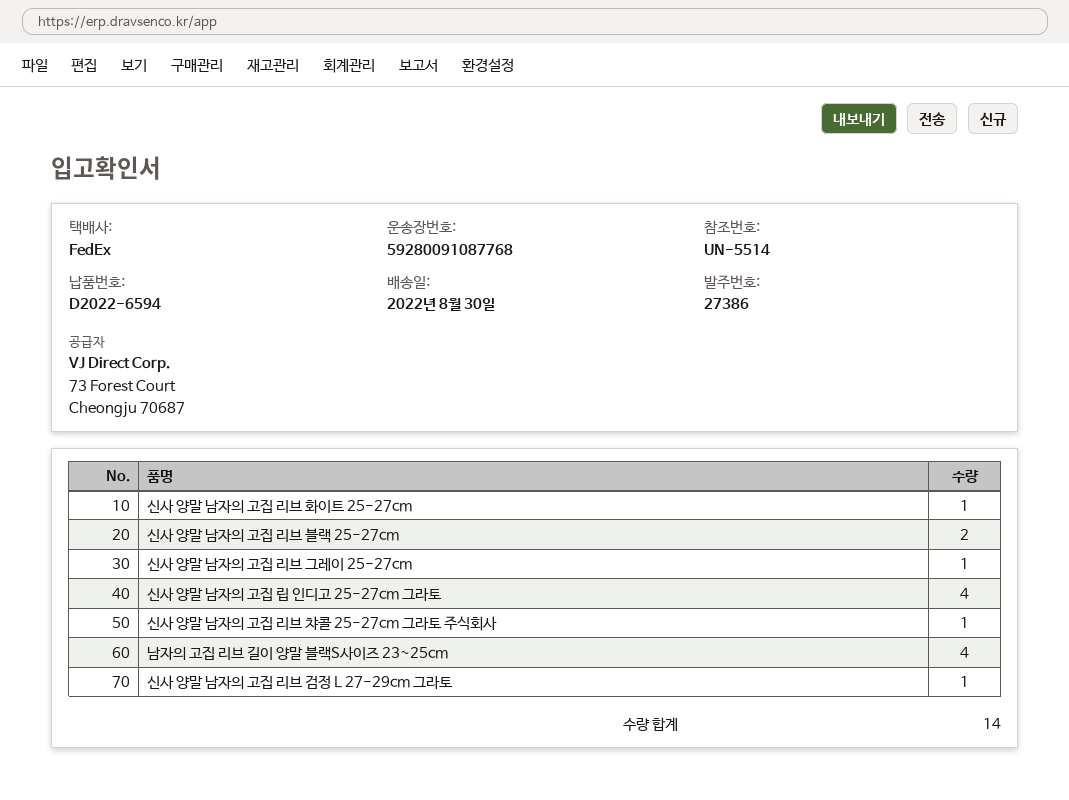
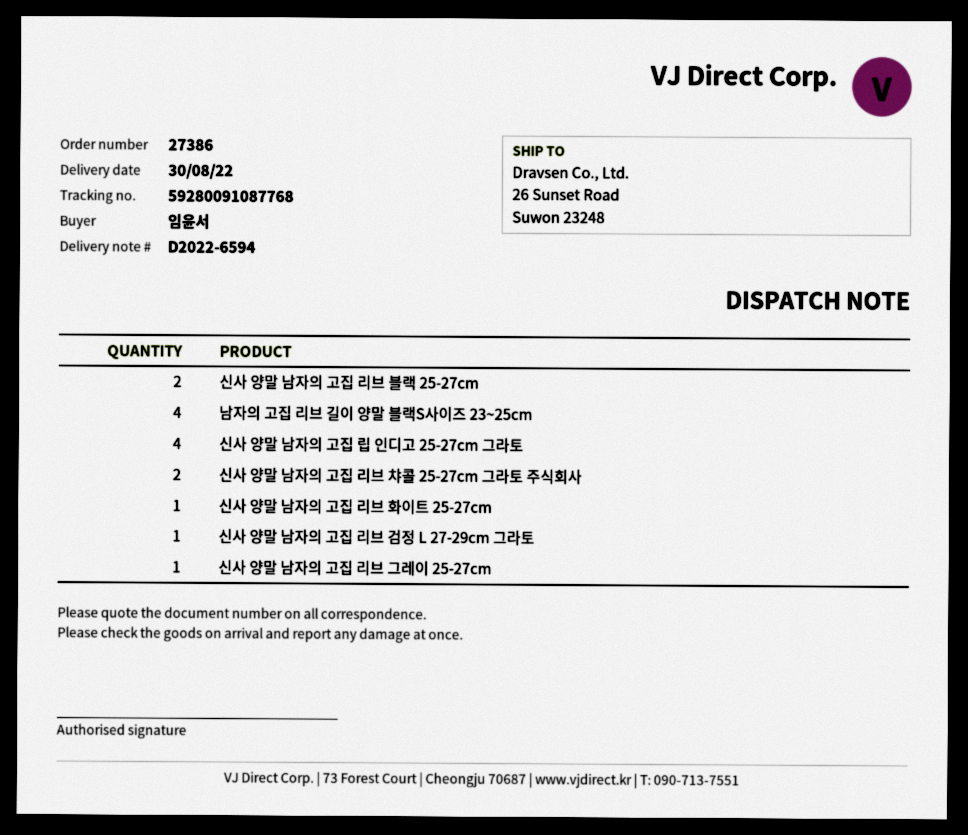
신사 양말 남자의 고집 리브 챠콜 25-27cm 그라토 주식회사: 1 -> 2

